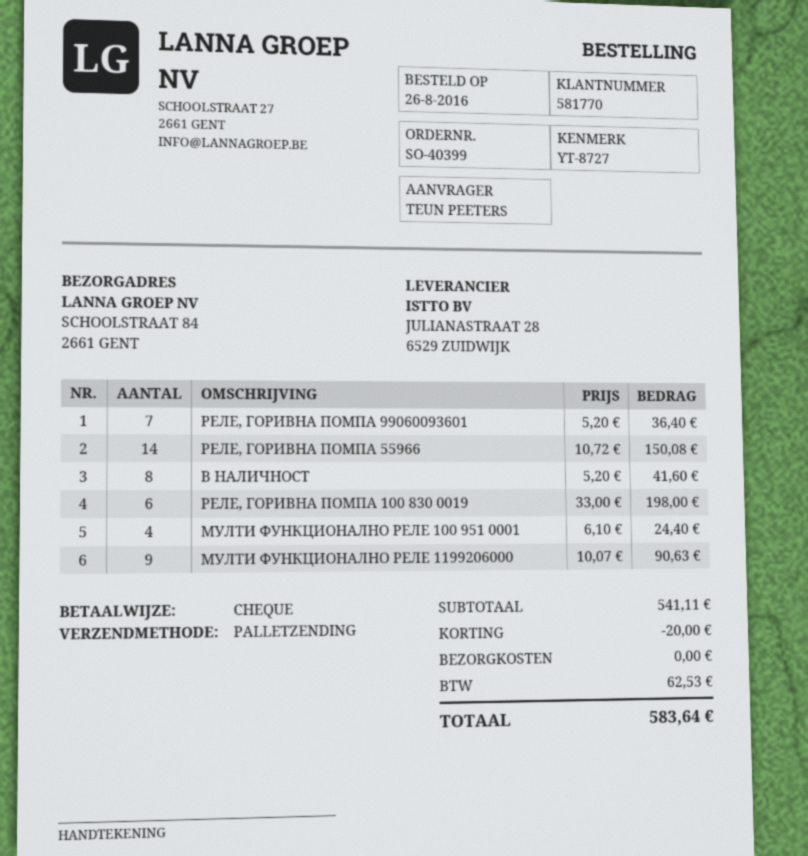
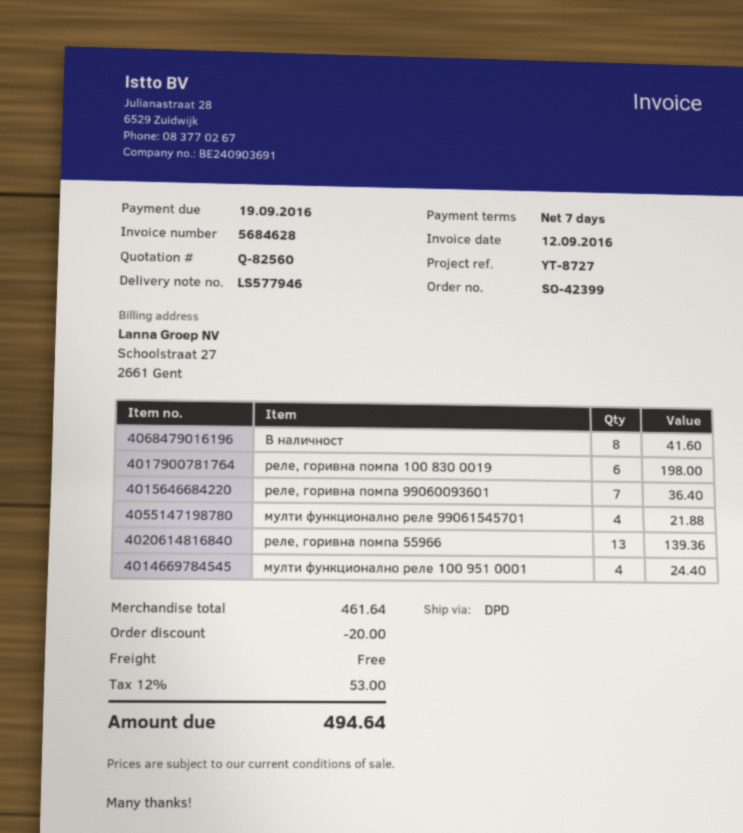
order number: SO-40399 -> SO-42399
shipping method: pallet freight -> DPD
РЕЛЕ, ГОРИВНА ПОМПА 55966: 14 for 150.08 -> 13 for 139.36
МУЛТИ ФУНКЦИОНАЛНО РЕЛЕ 1199206000: 9 for 90.63 -> none
мулти функционално реле 99061545701: none -> 4 for 21.88
subtotal: 541.11 -> 461.64
tax: 62.53 -> 53.00
total: 583.64 -> 494.64

